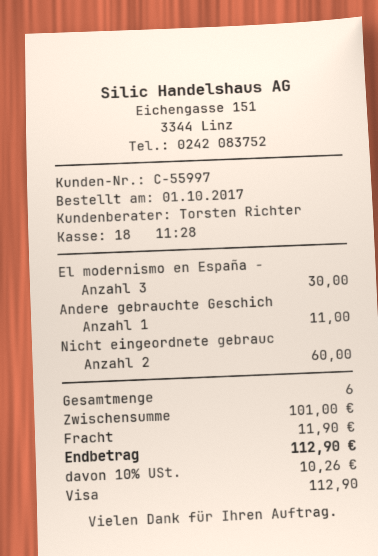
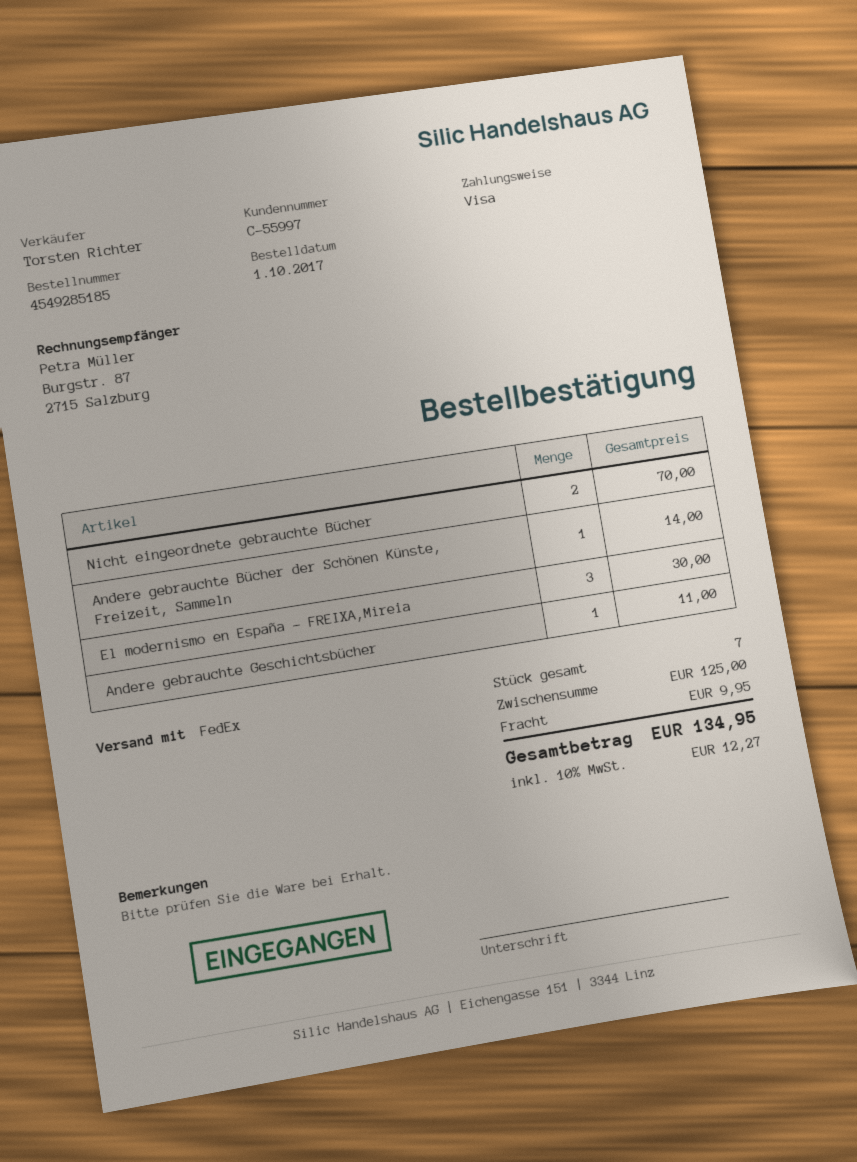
Nicht eingeordnete gebrauc: 2 for 60.00 -> 2 for 70.00
Andere gebrauchte Bücher der Schönen Künste, Freizeit, Sammeln: none -> 1 for 14.00
total quantity: 6 -> 7
subtotal: 101.00 -> 125.00
shipping: 11.90 -> 9.95
tax: 10% = 10.26 -> 10% = 12.27
total: 112.90 -> 134.95

